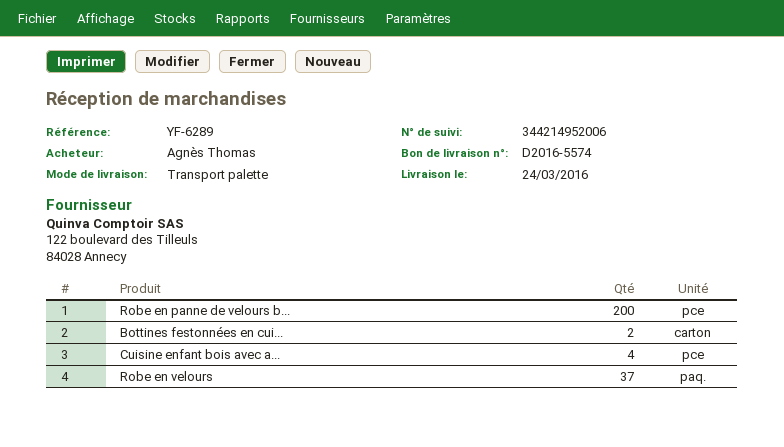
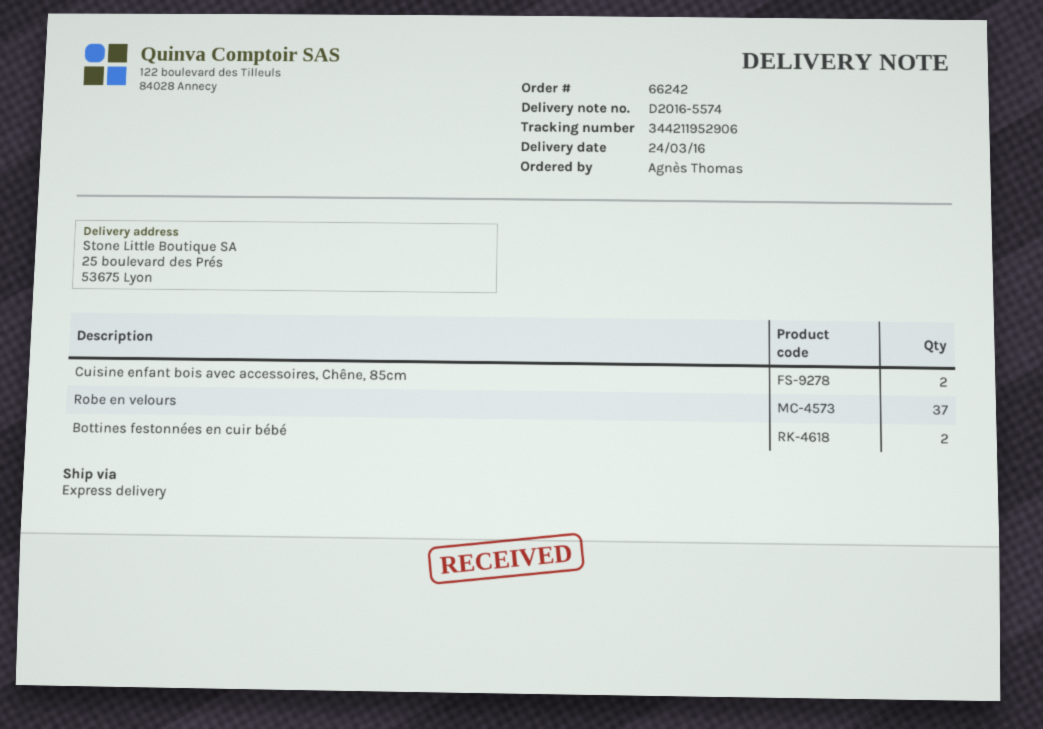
shipping method: pallet freight -> express
tracking number: 344214952006 -> 344211952906
Robe en panne de velours b...: 200 -> none
Cuisine enfant bois avec a...: 4 -> 2

